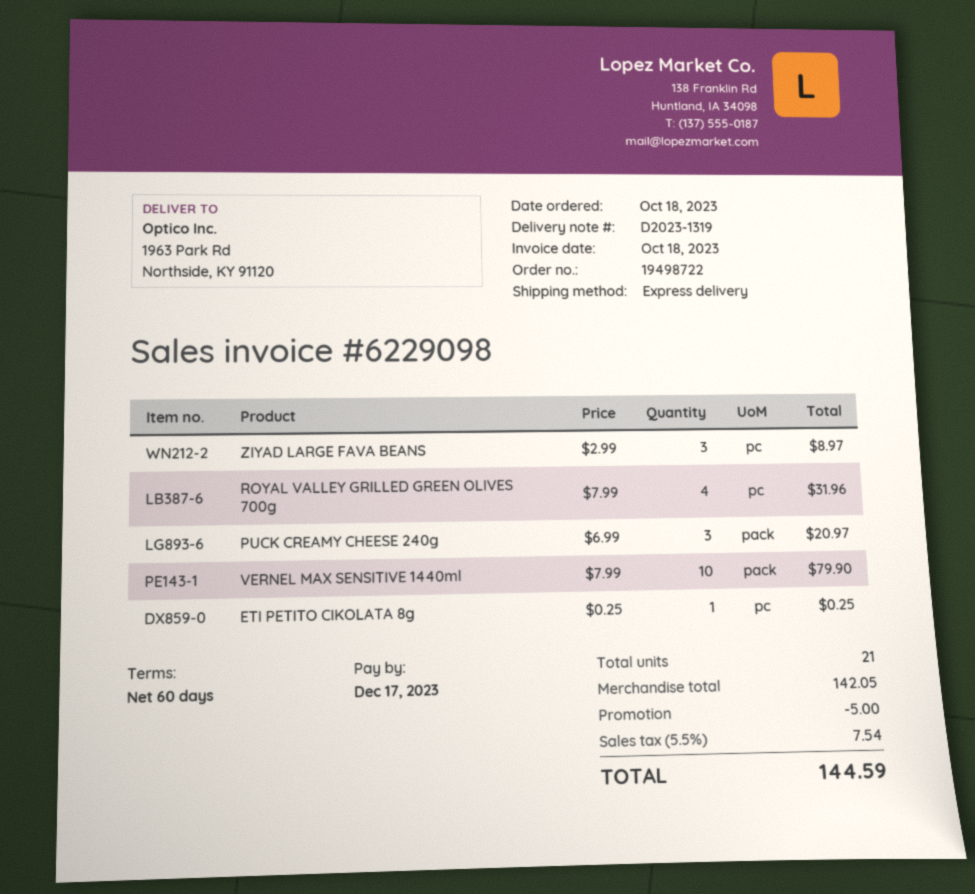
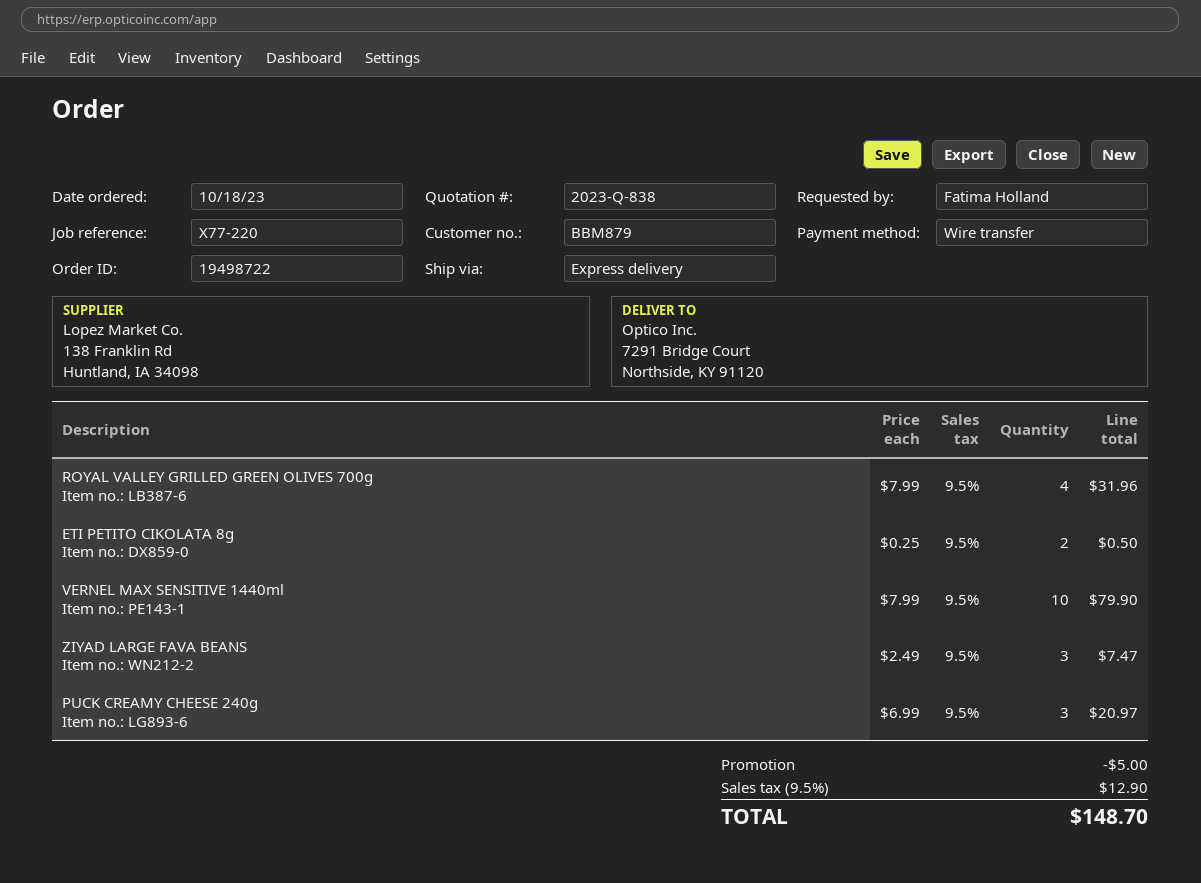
ship to: 1963 Park Rd, Northside, KY 91120 -> 7291 Bridge Court, Northside, KY 91120
ZIYAD LARGE FAVA BEANS: 3 x 2.99 = 8.97 -> 3 x 2.49 = 7.47
ETI PETITO CIKOLATA 8g: 1 x 0.25 = 0.25 -> 2 x 0.25 = 0.50
tax: 5.5% = 7.54 -> 9.5% = 12.90
total: 144.59 -> 148.70

